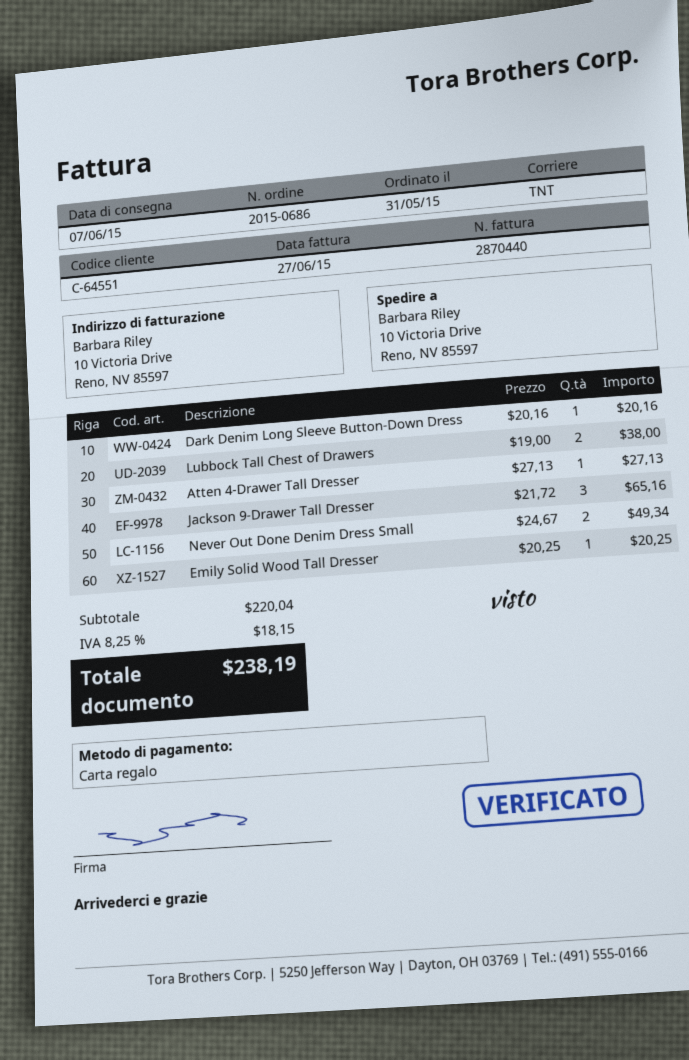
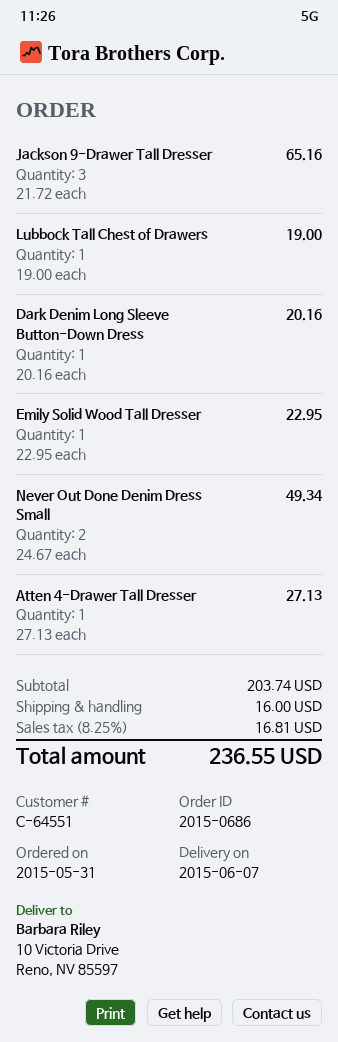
Lubbock Tall Chest of Drawers: 2 x 19.00 = 38.00 -> 1 x 19.00 = 19.00
Emily Solid Wood Tall Dresser: 1 x 20.25 = 20.25 -> 1 x 22.95 = 22.95
subtotal: 220.04 -> 203.74
shipping: none -> 16.00
tax: 8.25% = 18.15 -> 8.25% = 16.81
total: 238.19 -> 236.55

